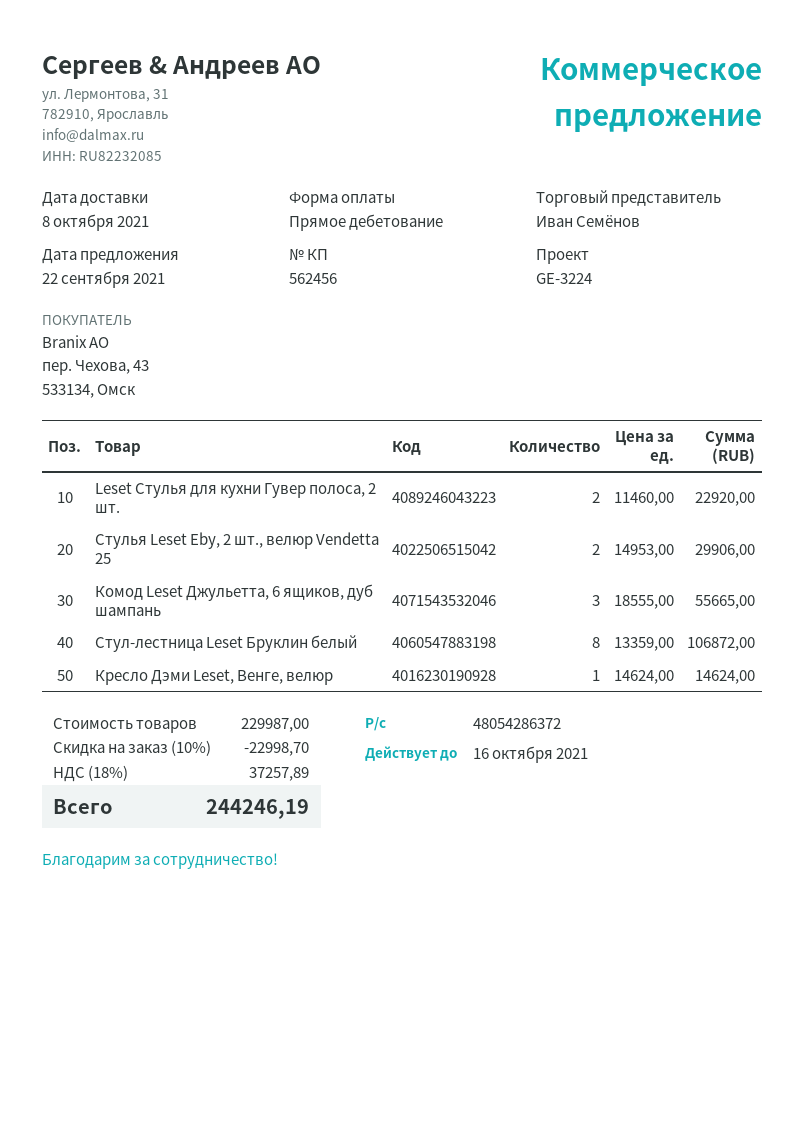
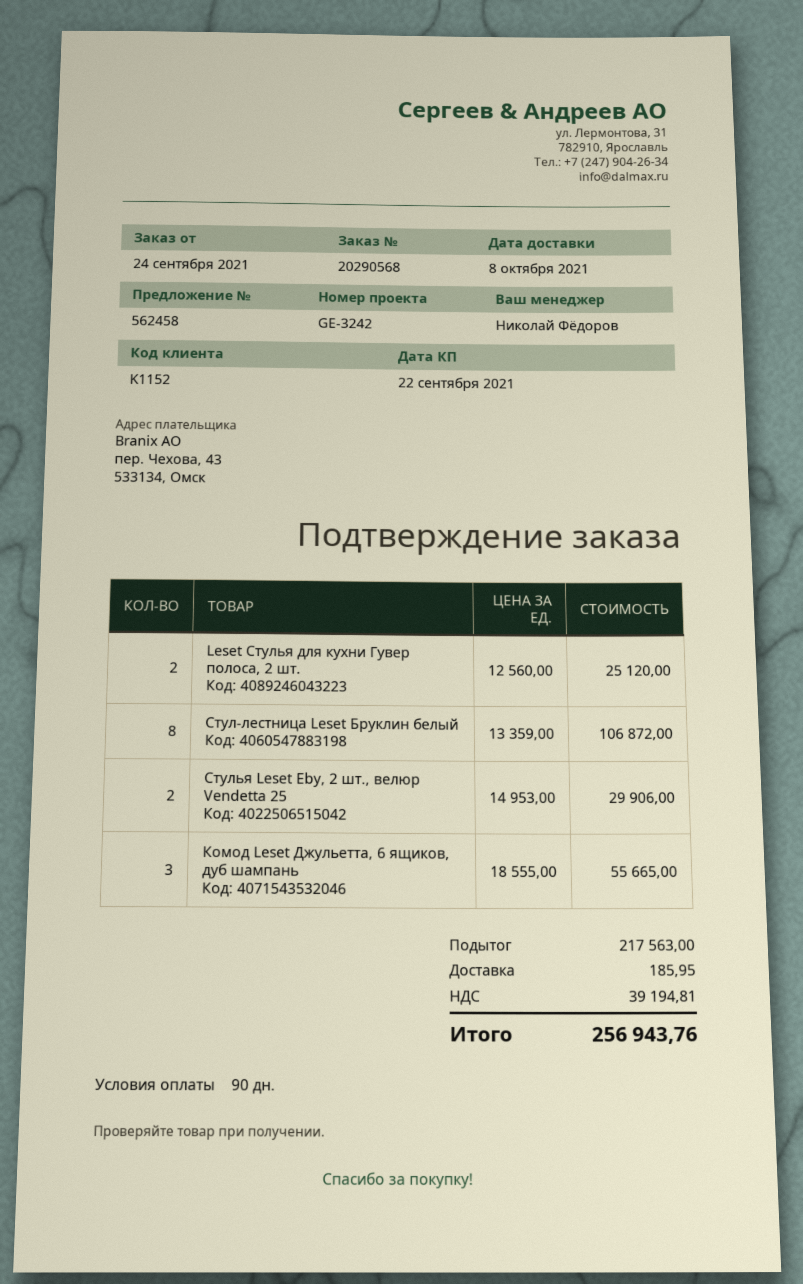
quote number: 562456 -> 562458
reference: GE-3224 -> GE-3242
sales rep: Иван Семёнов -> Николай Фёдоров
Leset Стулья для кухни Гувер полоса, 2 шт.: 2 x 11460.00 = 22920.00 -> 2 x 12560.00 = 25120.00
Кресло Дэми Leset, Венге, велюр: 1 x 14624.00 = 14624.00 -> none
subtotal: 229987.00 -> 217563.00
discount: 10% = 22998.70 -> none
shipping: none -> 185.95
tax: 37257.89 -> 39194.81
total: 244246.19 -> 256943.76

